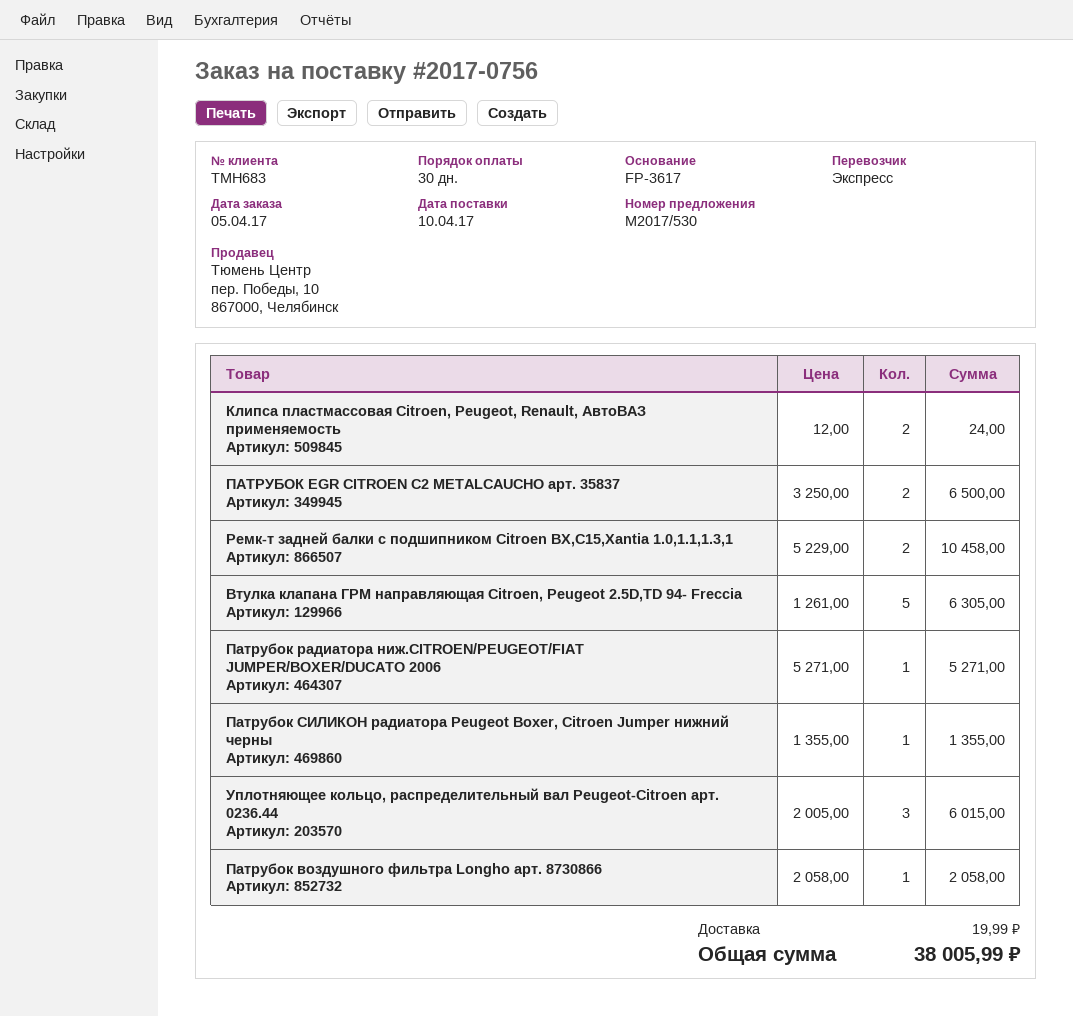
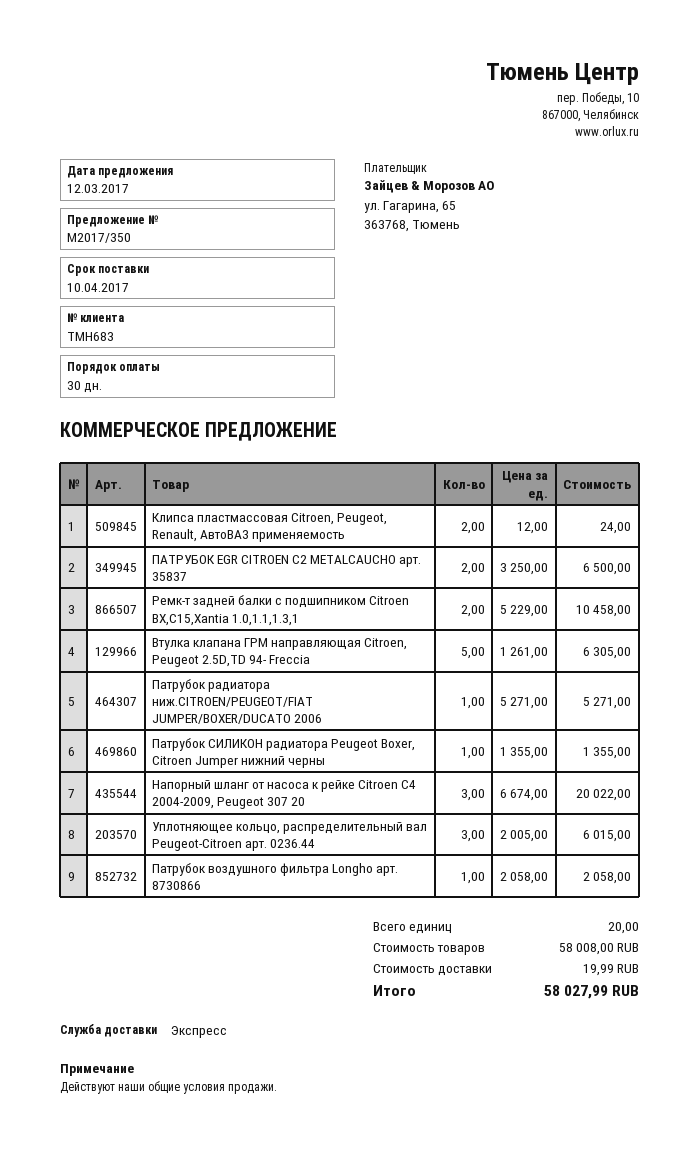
quote number: M2017/530 -> M2017/350
Напорный шланг от насоса к рейке Citroen C4 2004-2009, Peugeot 307 20: none -> 3 x 6674.00 = 20022.00
total: 38005.99 -> 58027.99

